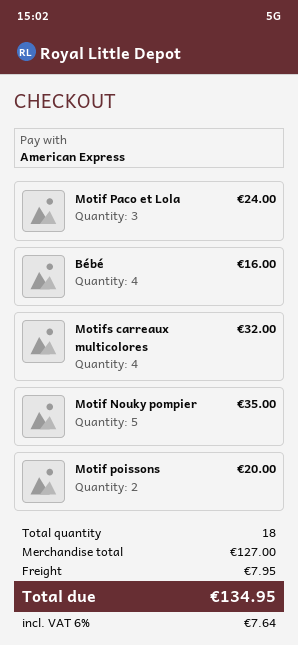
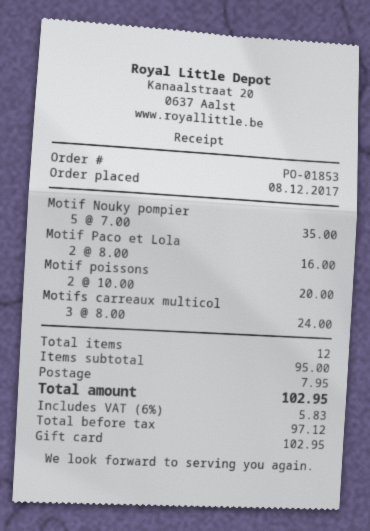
payment method: American Express -> gift card
Motif Paco et Lola: 3 for 24.00 -> 2 for 16.00
Bébé: 4 for 16.00 -> none
Motifs carreaux multicolores: 4 for 32.00 -> 3 for 24.00
total quantity: 18 -> 12
subtotal: 127.00 -> 95.00
tax: 6% = 7.64 -> 6% = 5.83
total: 134.95 -> 102.95

